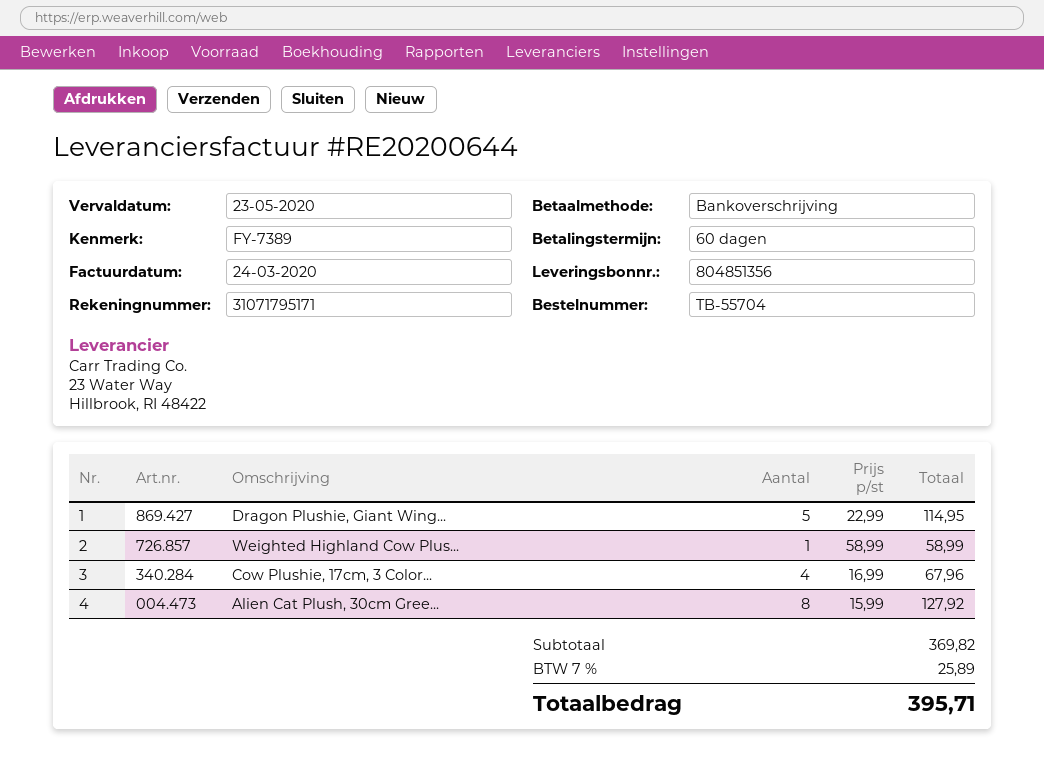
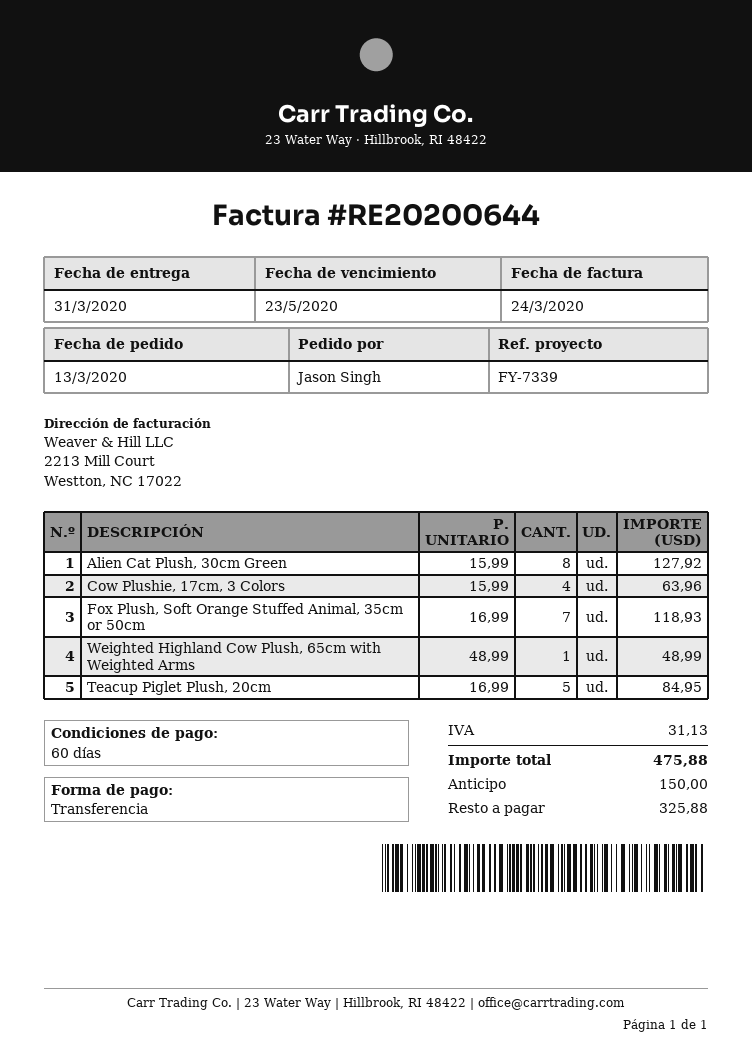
reference: FY-7389 -> FY-7339
Dragon Plushie, Giant Wing...: 5 x 22.99 = 114.95 -> none
Weighted Highland Cow Plus...: 1 x 58.99 = 58.99 -> 1 x 48.99 = 48.99
Cow Plushie, 17cm, 3 Color...: 4 x 16.99 = 67.96 -> 4 x 15.99 = 63.96
Fox Plush, Soft Orange Stuffed Animal, 35cm or 50cm: none -> 7 x 16.99 = 118.93
Teacup Piglet Plush, 20cm: none -> 5 x 16.99 = 84.95
tax: 25.89 -> 31.13
total: 395.71 -> 475.88

